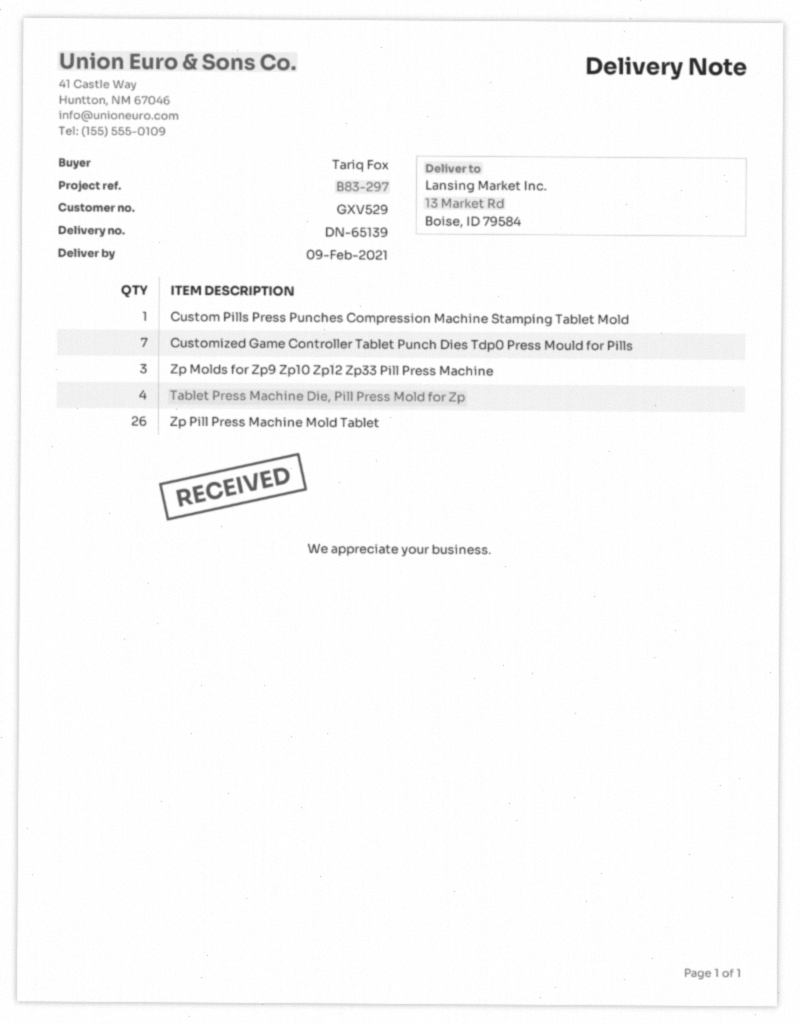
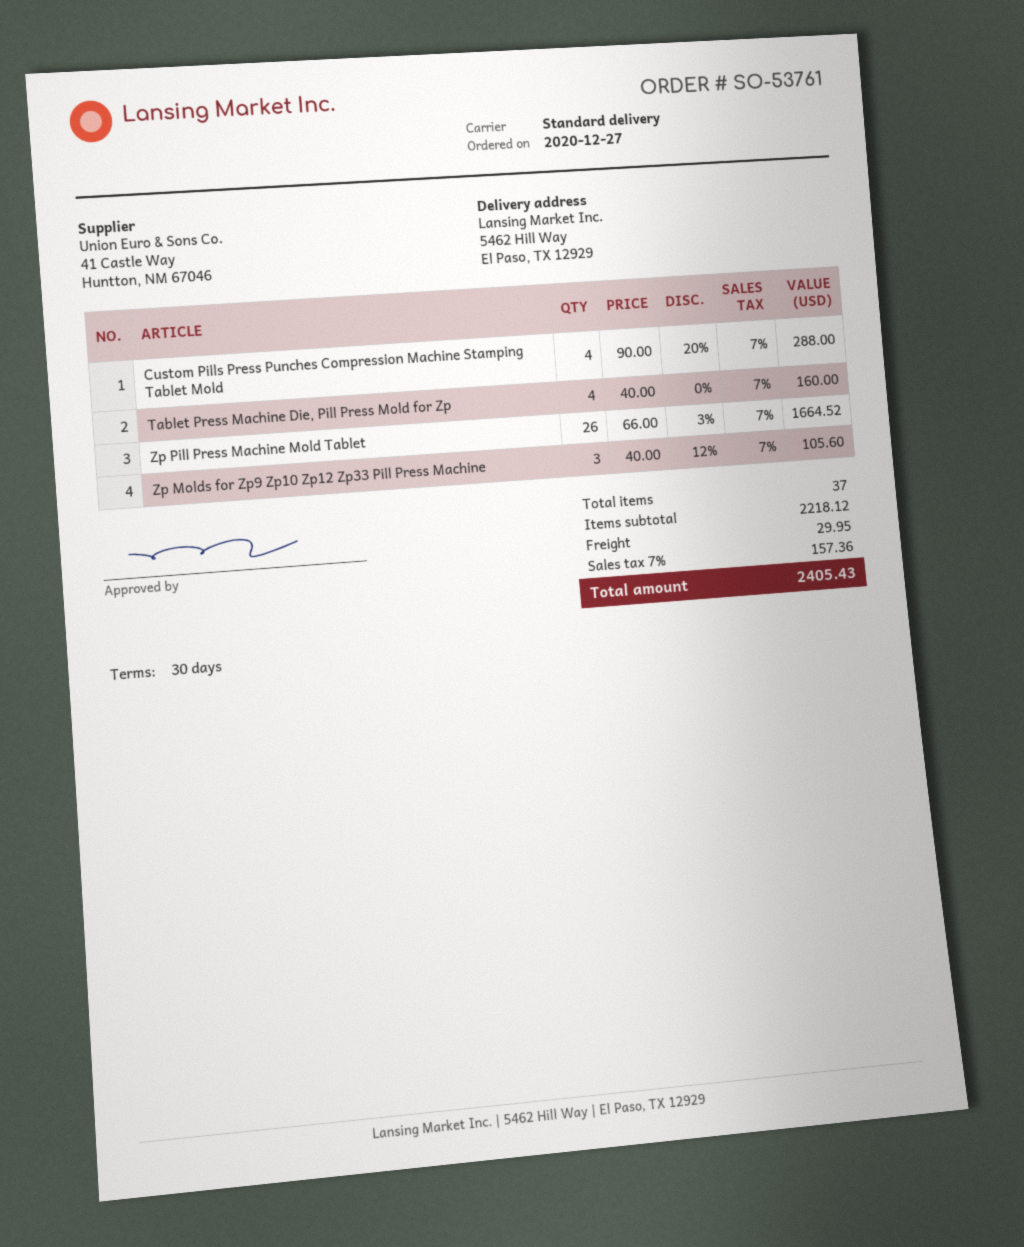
ship to: 13 Market Rd, Boise, ID 79584 -> 5462 Hill Way, El Paso, TX 12929
Custom Pills Press Punches Compression Machine Stamping Tablet Mold: 1 -> 4
Customized Game Controller Tablet Punch Dies Tdp0 Press Mould for Pills: 7 -> none

